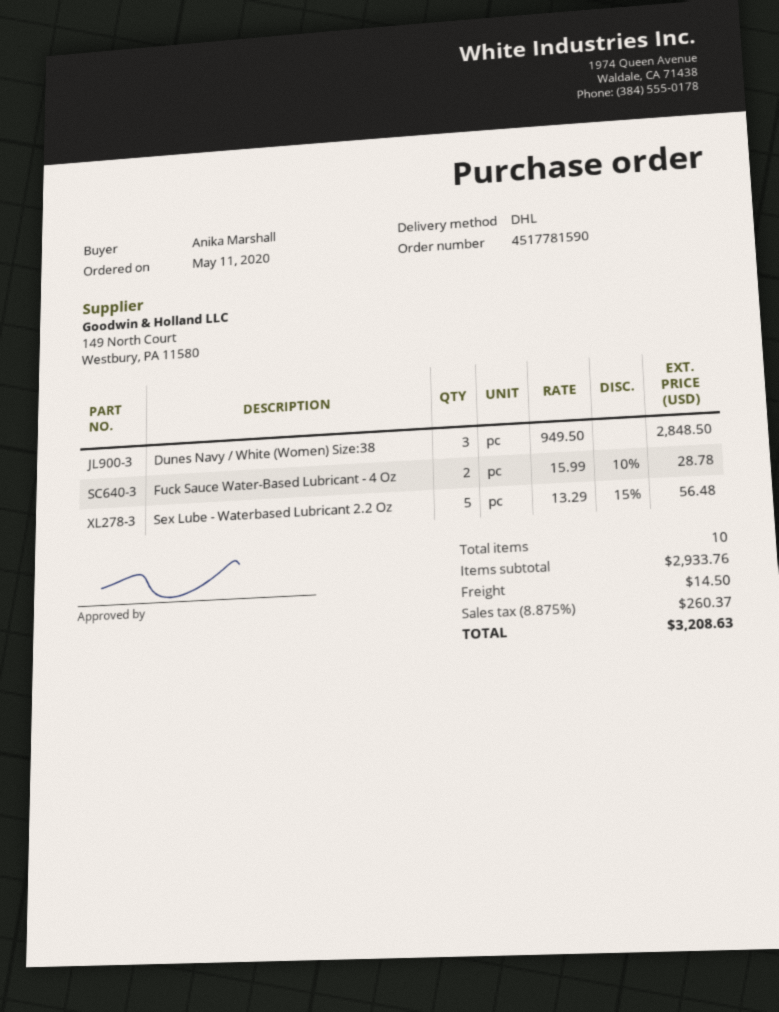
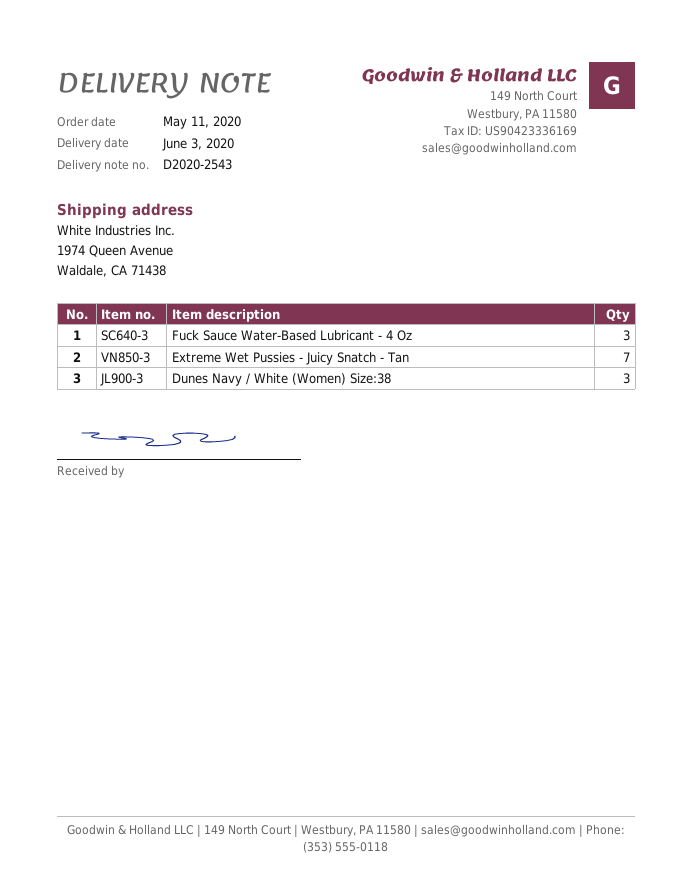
Fuck Sauce Water-Based Lubricant - 4 Oz: 2 -> 3
Sex Lube - Waterbased Lubricant 2.2 Oz: 5 -> none
Extreme Wet Pussies - Juicy Snatch - Tan: none -> 7

